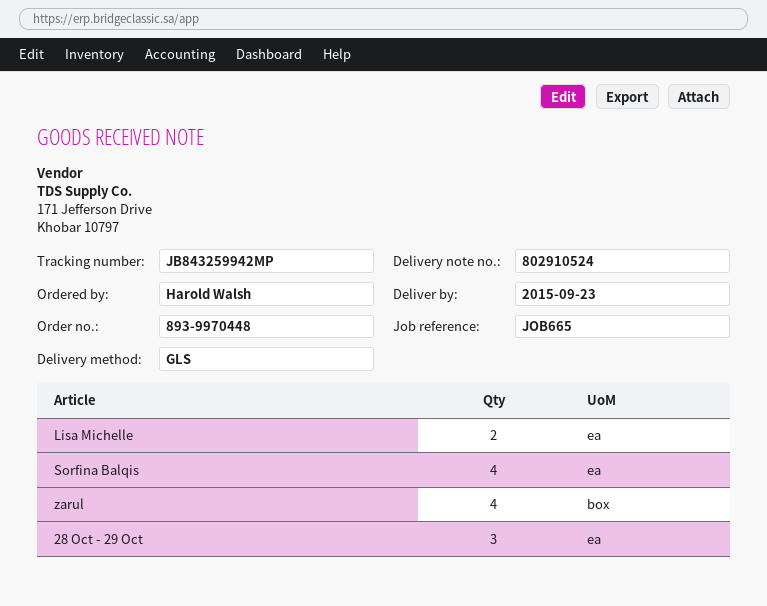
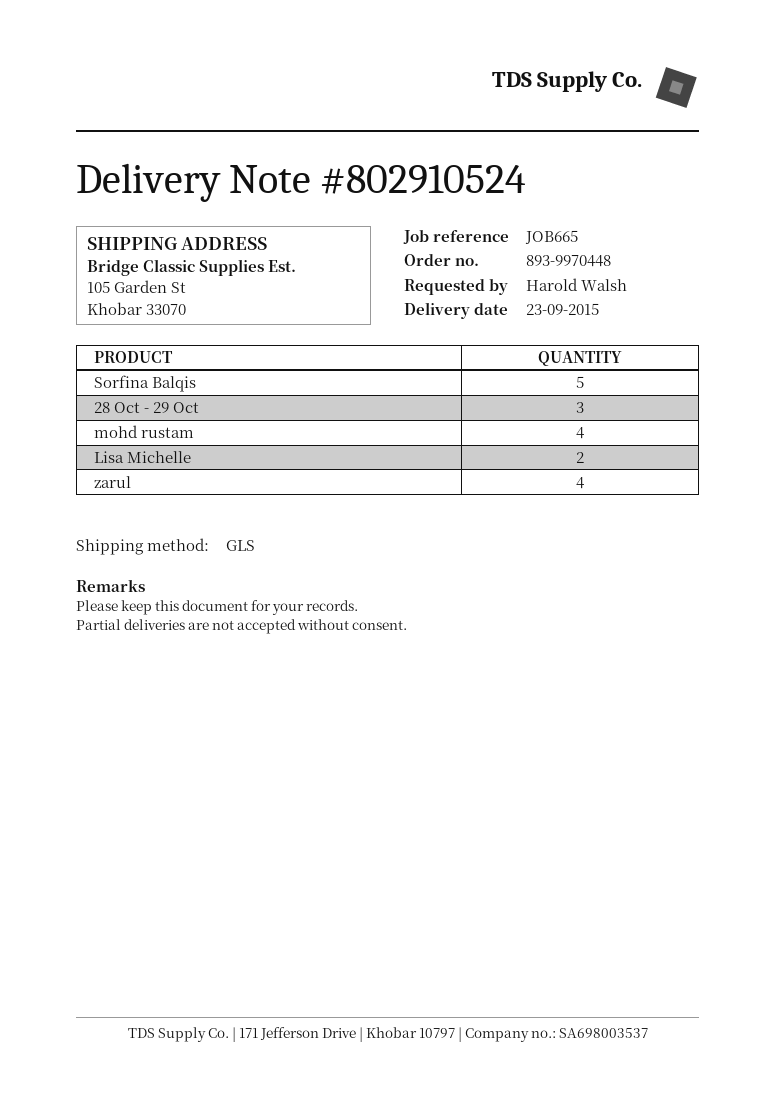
Sorfina Balqis: 4 -> 5
mohd rustam: none -> 4

